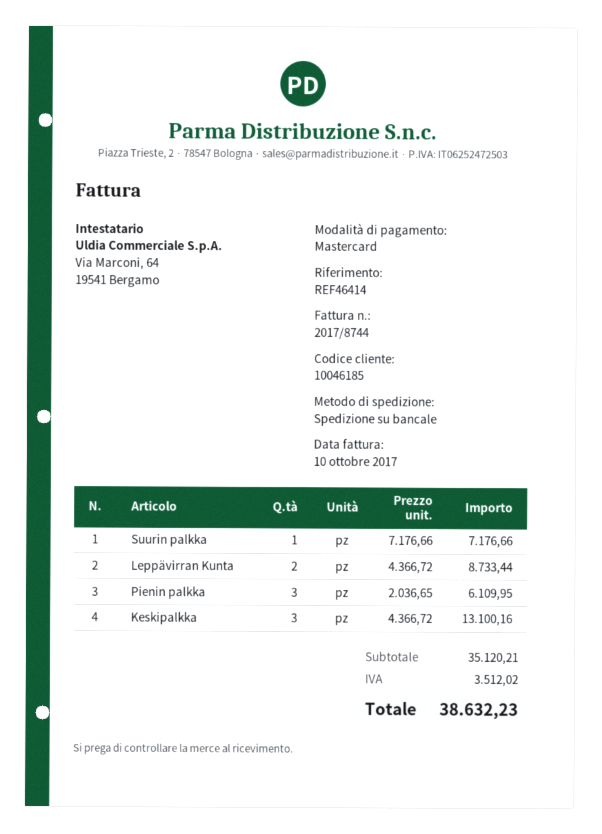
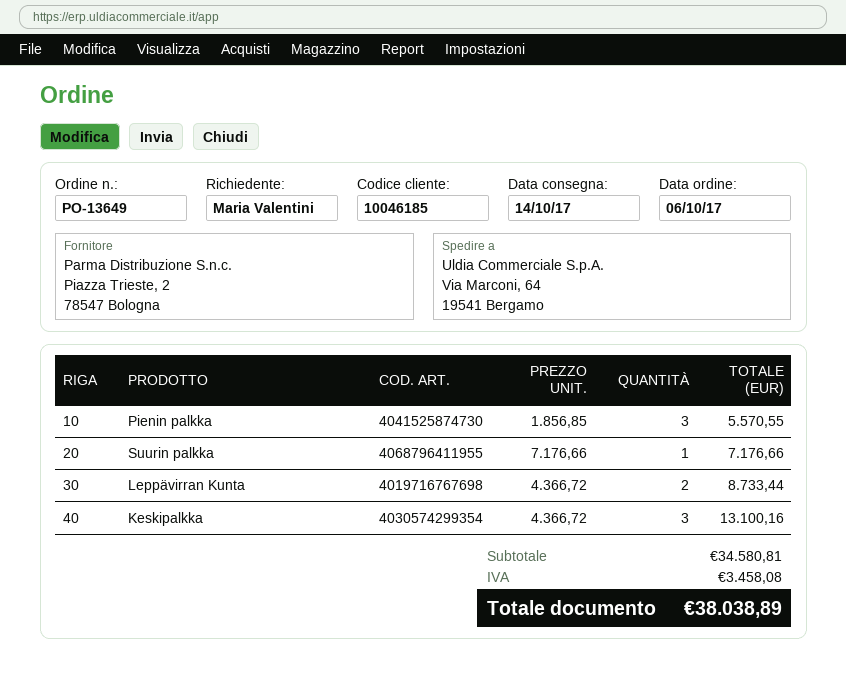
Pienin palkka: 3 x 2036.65 = 6109.95 -> 3 x 1856.85 = 5570.55
subtotal: 35120.21 -> 34580.81
tax: 3512.02 -> 3458.08
total: 38632.23 -> 38038.89

